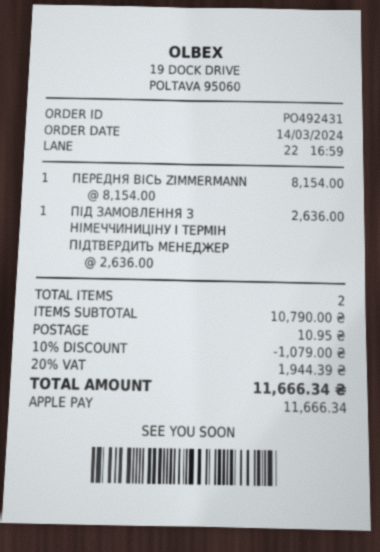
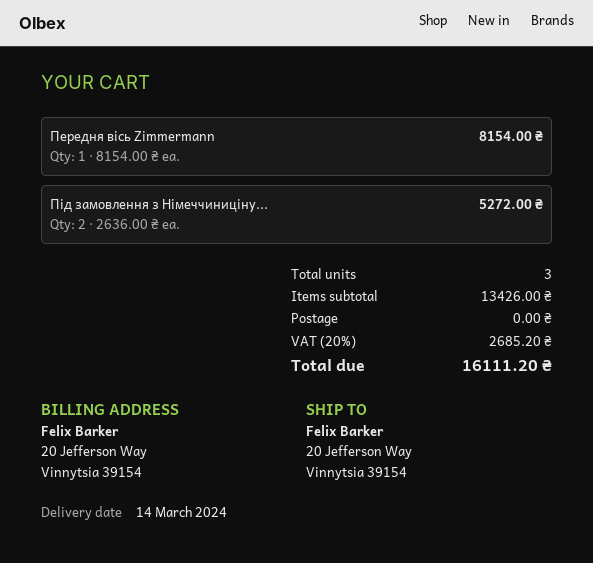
ПІД ЗАМОВЛЕННЯ З НІМЕЧЧИНИЦІНУ І ТЕРМІН ПІДТВЕРДИТЬ МЕНЕДЖЕР: 1 x 2636.00 = 2636.00 -> 2 x 2636.00 = 5272.00
total quantity: 2 -> 3
subtotal: 10790.00 -> 13426.00
discount: 10% = 1079.00 -> none
shipping: 10.95 -> 0.00
tax: 20% = 1944.39 -> 20% = 2685.20
total: 11666.34 -> 16111.20

